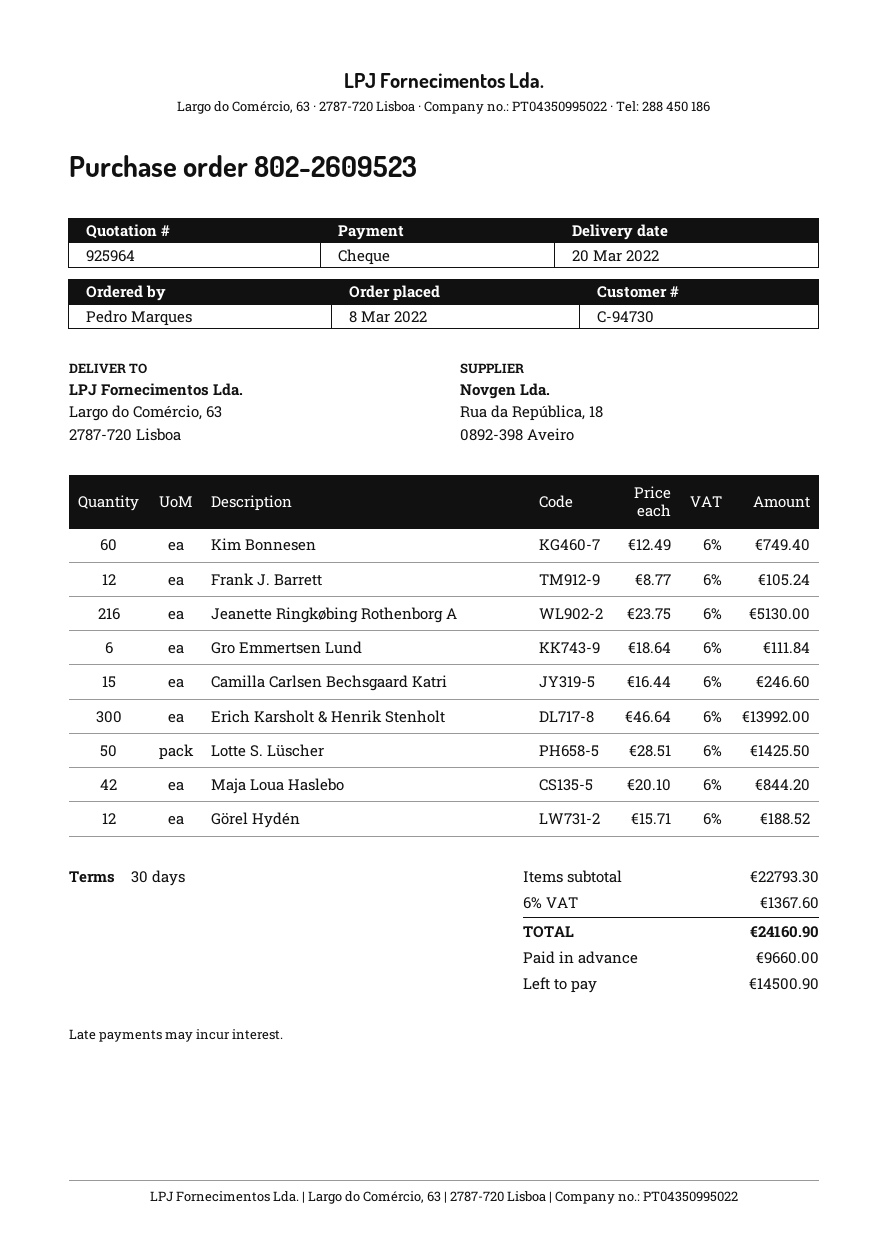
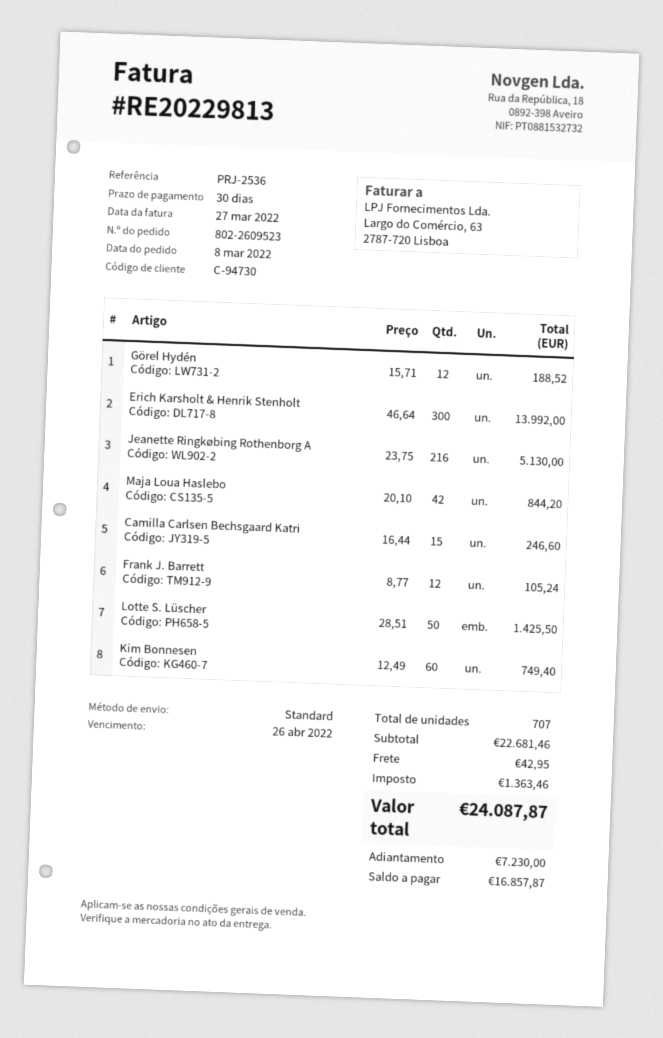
Gro Emmertsen Lund: 6 x 18.64 = 111.84 -> none
subtotal: 22793.30 -> 22681.46
shipping: none -> 42.95
tax: 1367.60 -> 1363.46
total: 24160.90 -> 24087.87
deposit: 9660.00 -> 7230.00
balance: 14500.90 -> 16857.87

